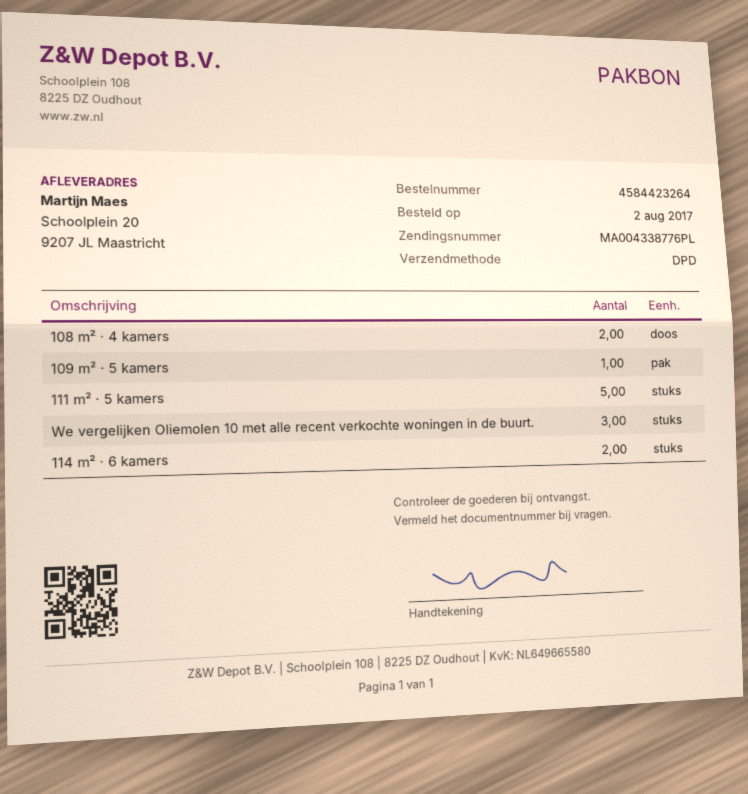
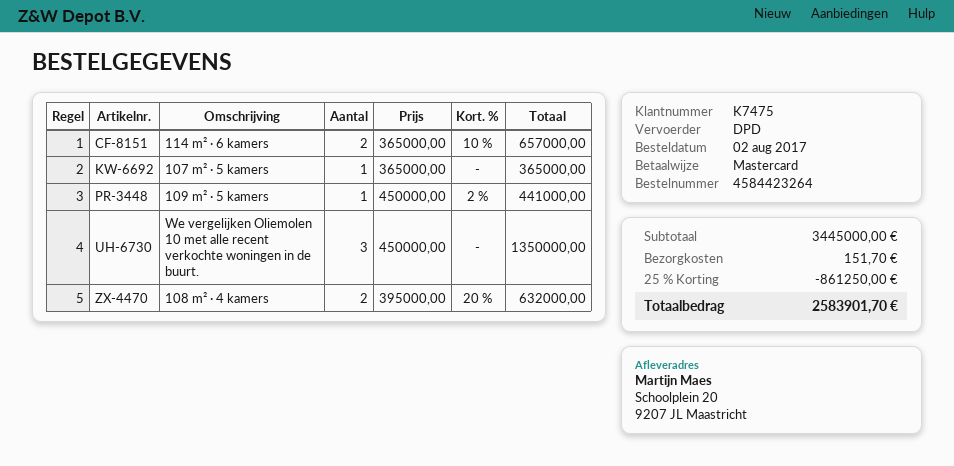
111 m² · 5 kamers: 5 -> none
107 m² · 5 kamers: none -> 1

